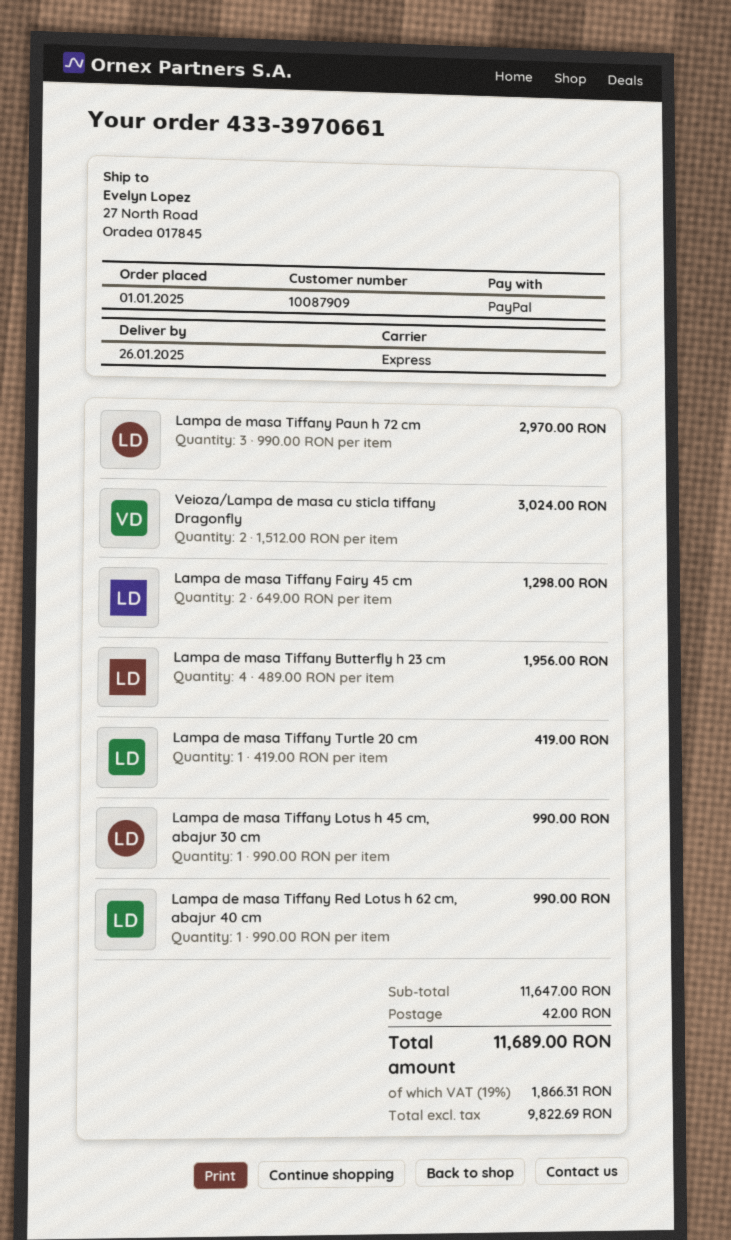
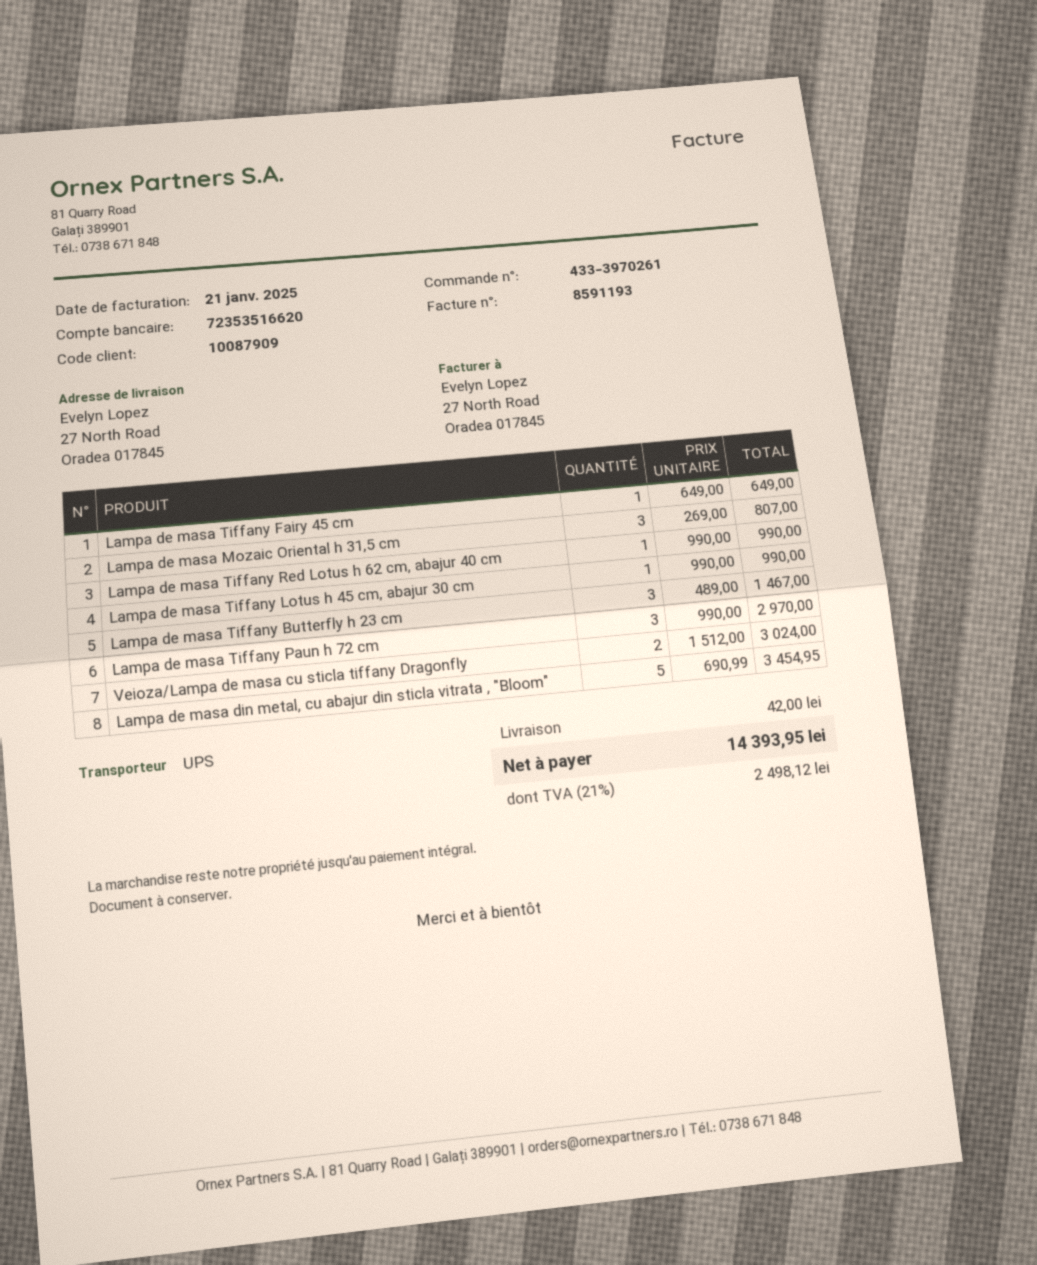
order number: 433-3970661 -> 433-3970261
shipping method: express -> UPS
Lampa de masa Tiffany Fairy 45 cm: 2 x 649.00 = 1298.00 -> 1 x 649.00 = 649.00
Lampa de masa Tiffany Butterfly h 23 cm: 4 x 489.00 = 1956.00 -> 3 x 489.00 = 1467.00
Lampa de masa Tiffany Turtle 20 cm: 1 x 419.00 = 419.00 -> none
Lampa de masa Mozaic Oriental h 31,5 cm: none -> 3 x 269.00 = 807.00
Lampa de masa din metal, cu abajur din sticla vitrata , "Bloom": none -> 5 x 690.99 = 3454.95
tax: 19% = 1866.31 -> 21% = 2498.12
total: 11689.00 -> 14393.95

